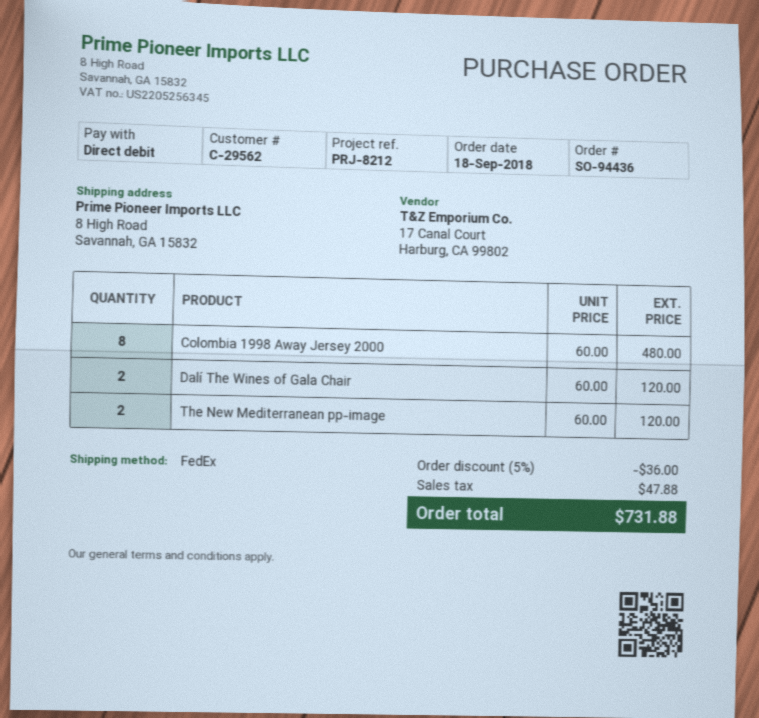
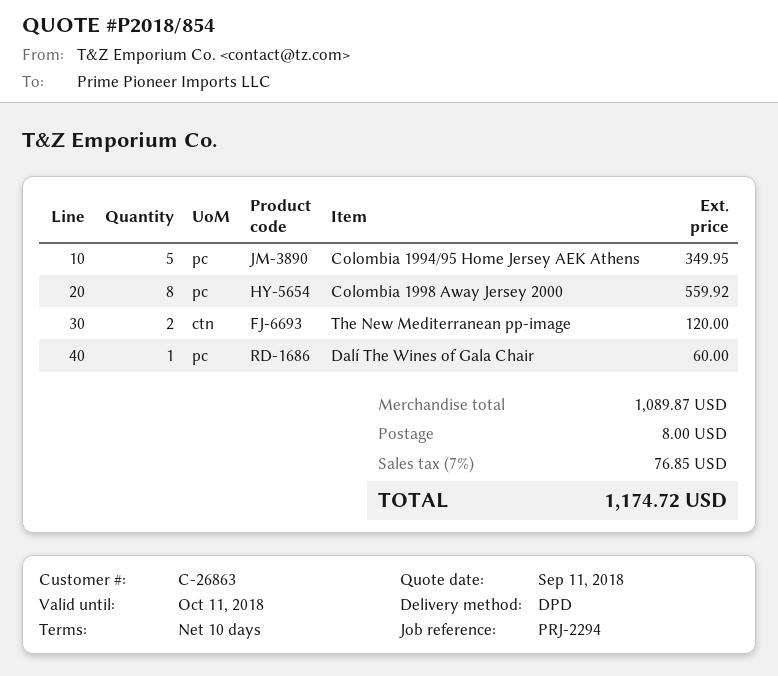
customer number: C-29562 -> C-26863
reference: PRJ-8212 -> PRJ-2294
shipping method: FedEx -> DPD
Colombia 1998 Away Jersey 2000: 8 for 480.00 -> 8 for 559.92
Dalí The Wines of Gala Chair: 2 for 120.00 -> 1 for 60.00
Colombia 1994/95 Home Jersey AEK Athens: none -> 5 for 349.95
discount: 5% = 36.00 -> none
shipping: none -> 8.00
tax: 47.88 -> 76.85
total: 731.88 -> 1174.72

